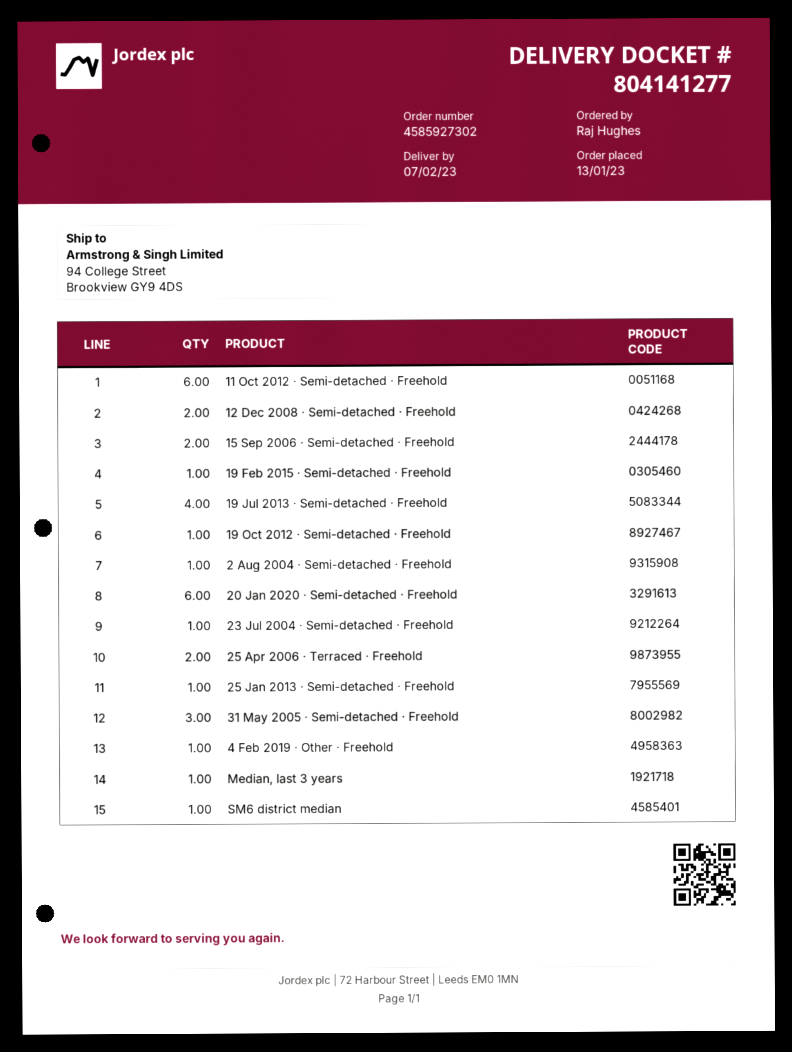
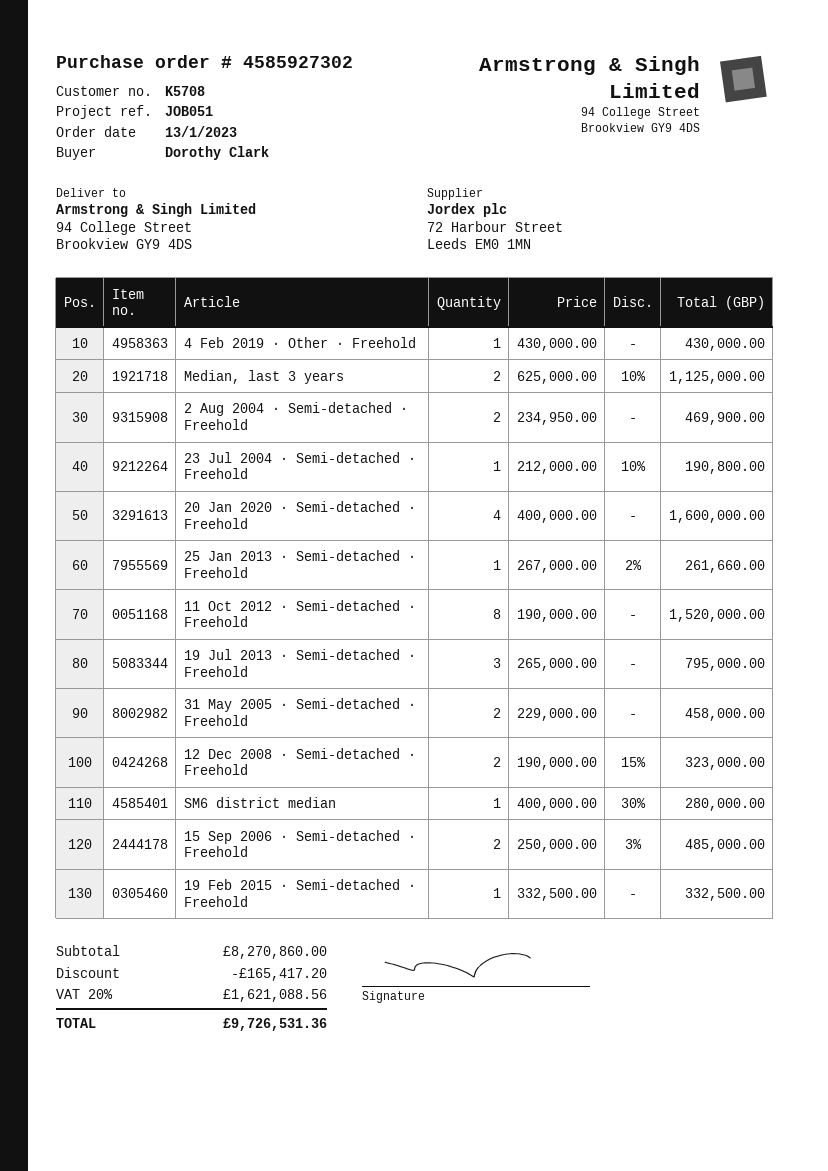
ordered by: Raj Hughes -> Dorothy Clark
11 Oct 2012 · Semi-detached · Freehold: 6 -> 8
19 Jul 2013 · Semi-detached · Freehold: 4 -> 3
19 Oct 2012 · Semi-detached · Freehold: 1 -> none
2 Aug 2004 · Semi-detached · Freehold: 1 -> 2
20 Jan 2020 · Semi-detached · Freehold: 6 -> 4
25 Apr 2006 · Terraced · Freehold: 2 -> none
31 May 2005 · Semi-detached · Freehold: 3 -> 2
Median, last 3 years: 1 -> 2

